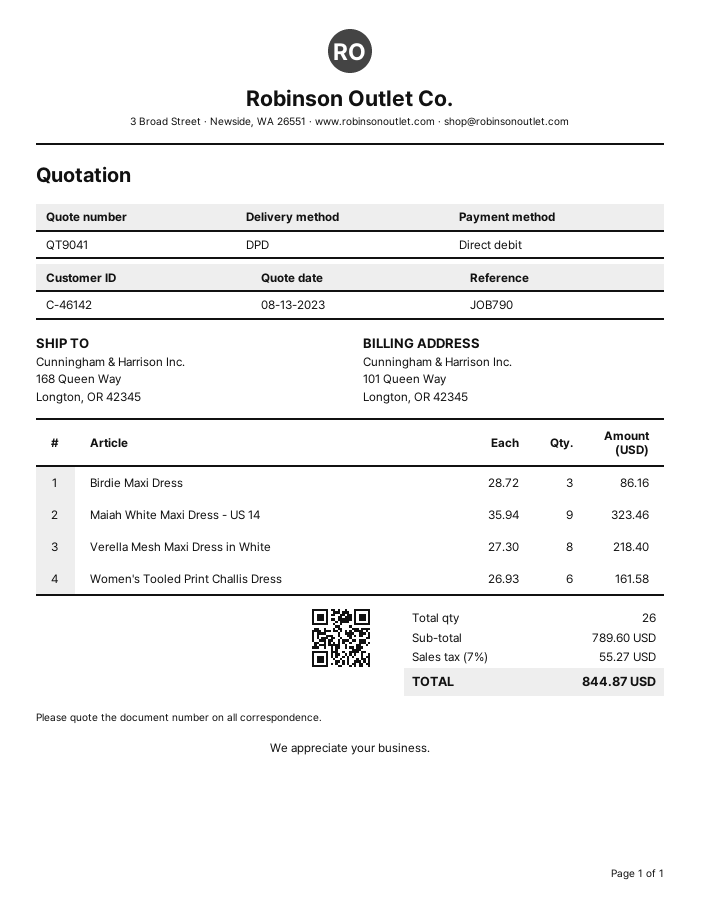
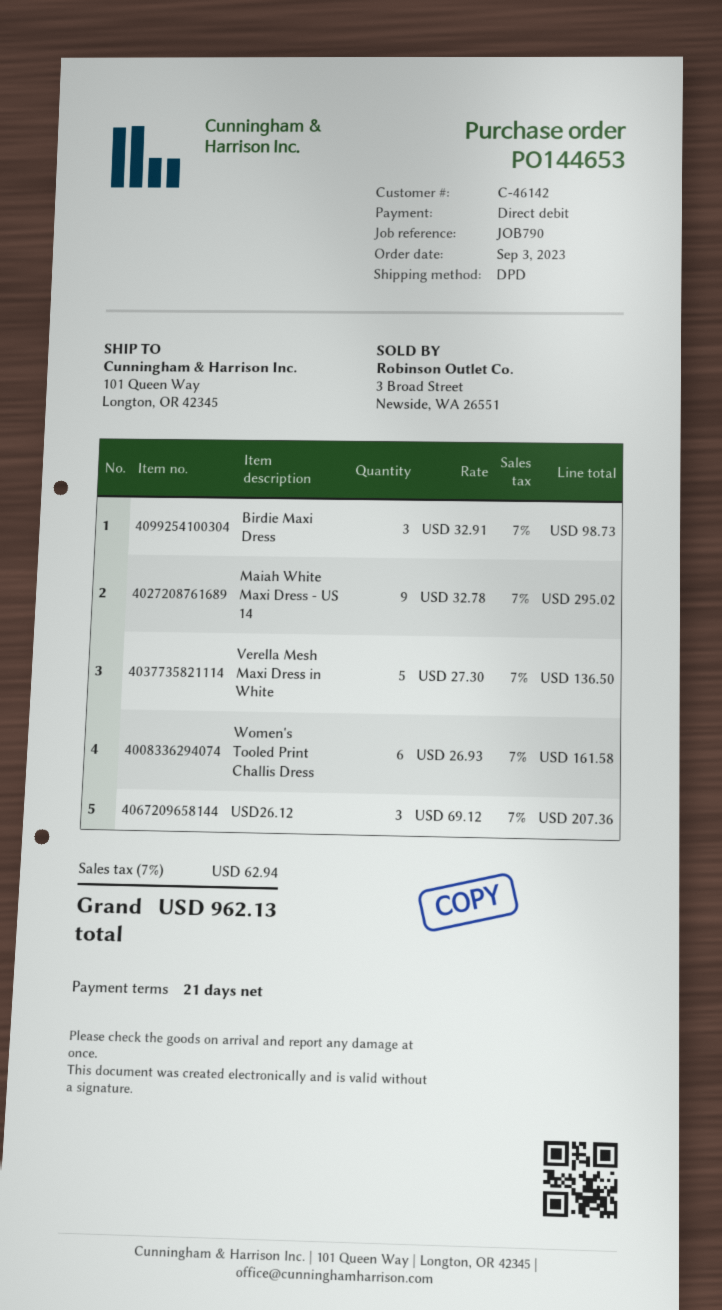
ship to: 168 Queen Way, Longton, OR 42345 -> 101 Queen Way, Longton, OR 42345
Birdie Maxi Dress: 3 x 28.72 = 86.16 -> 3 x 32.91 = 98.73
Maiah White Maxi Dress - US 14: 9 x 35.94 = 323.46 -> 9 x 32.78 = 295.02
Verella Mesh Maxi Dress in White: 8 x 27.30 = 218.40 -> 5 x 27.30 = 136.50
USD26.12: none -> 3 x 69.12 = 207.36
tax: 7% = 55.27 -> 7% = 62.94
total: 844.87 -> 962.13

